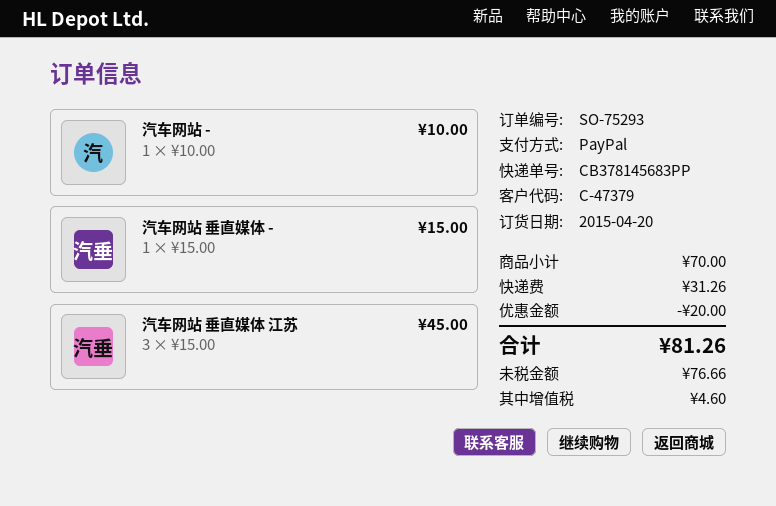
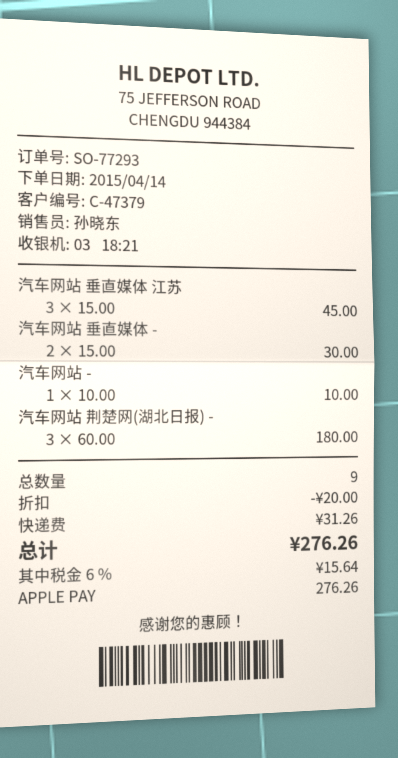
order number: SO-75293 -> SO-77293
order date: 2015-04-20 -> 2015-04-14
payment method: PayPal -> Apple Pay
汽车网站 垂直媒体 -: 1 x 15.00 = 15.00 -> 2 x 15.00 = 30.00
汽车网站 荆楚网(湖北日报) -: none -> 3 x 60.00 = 180.00
tax: 4.60 -> 15.64
total: 81.26 -> 276.26

